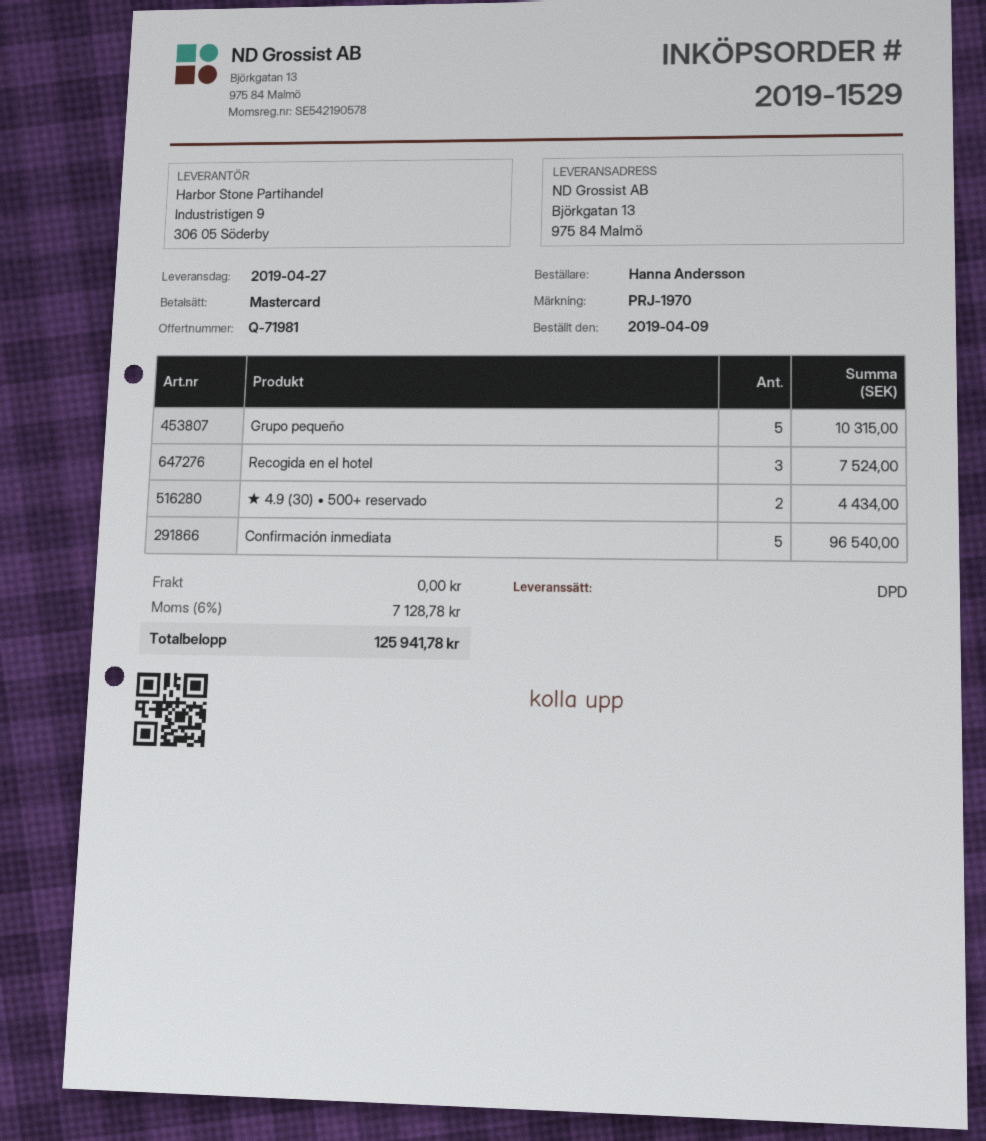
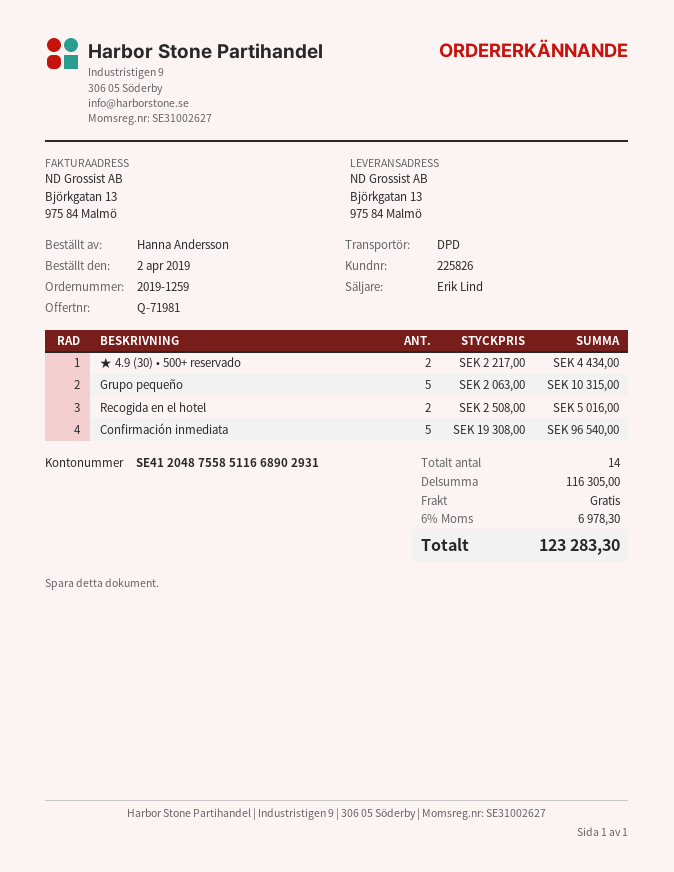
order number: 2019-1529 -> 2019-1259
order date: 2019-04-09 -> 2019-04-02
Recogida en el hotel: 3 for 7524.00 -> 2 for 5016.00
tax: 6% = 7128.78 -> 6% = 6978.30
total: 125941.78 -> 123283.30

